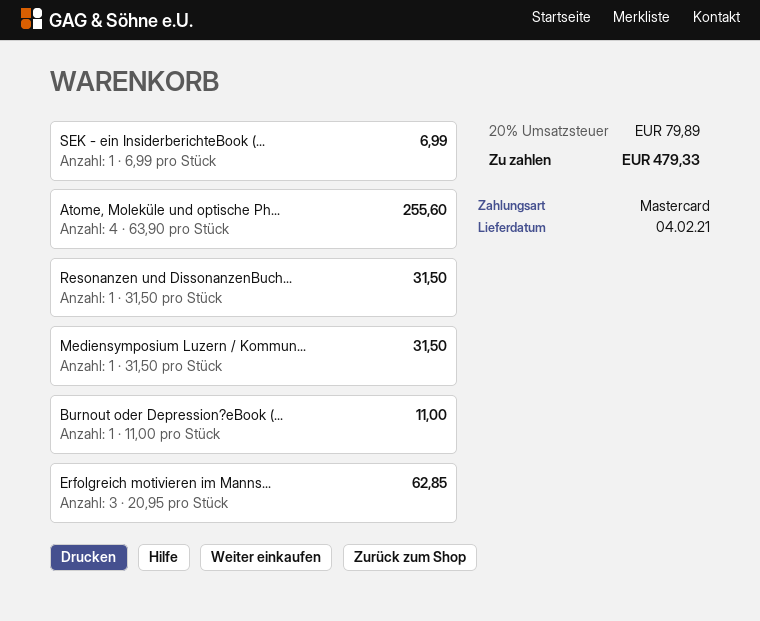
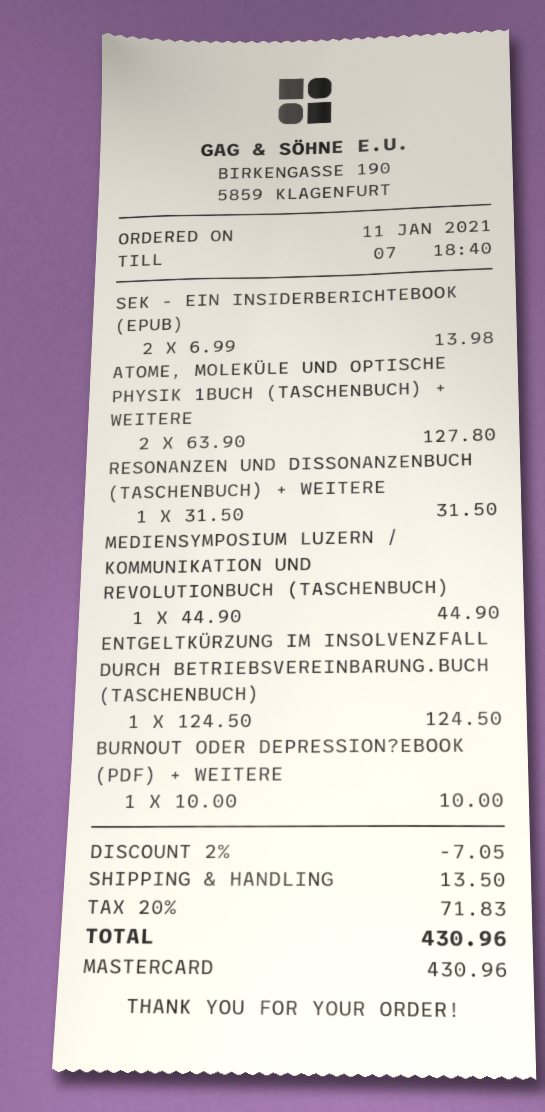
SEK - ein InsiderberichteBook (...: 1 x 6.99 = 6.99 -> 2 x 6.99 = 13.98
Atome, Moleküle und optische Ph...: 4 x 63.90 = 255.60 -> 2 x 63.90 = 127.80
Mediensymposium Luzern / Kommun...: 1 x 31.50 = 31.50 -> 1 x 44.90 = 44.90
Burnout oder Depression?eBook (...: 1 x 11.00 = 11.00 -> 1 x 10.00 = 10.00
Erfolgreich motivieren im Manns...: 3 x 20.95 = 62.85 -> none
ENTGELTKÜRZUNG IM INSOLVENZFALL DURCH BETRIEBSVEREINBARUNG.BUCH (TASCHENBUCH): none -> 1 x 124.50 = 124.50
discount: none -> 2% = 7.05
shipping: none -> 13.50
tax: 20% = 79.89 -> 20% = 71.83
total: 479.33 -> 430.96

